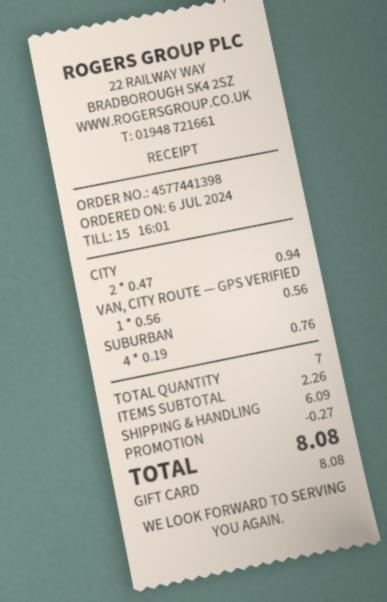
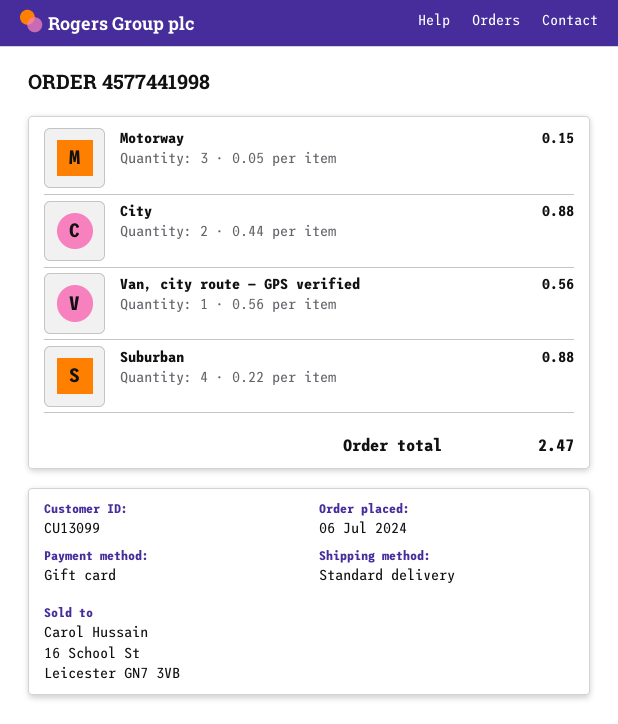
order number: 4577441398 -> 4577441998
CITY: 2 x 0.47 = 0.94 -> 2 x 0.44 = 0.88
SUBURBAN: 4 x 0.19 = 0.76 -> 4 x 0.22 = 0.88
Motorway: none -> 3 x 0.05 = 0.15
discount: 0.27 -> none
shipping: 6.09 -> none
total: 8.08 -> 2.47

